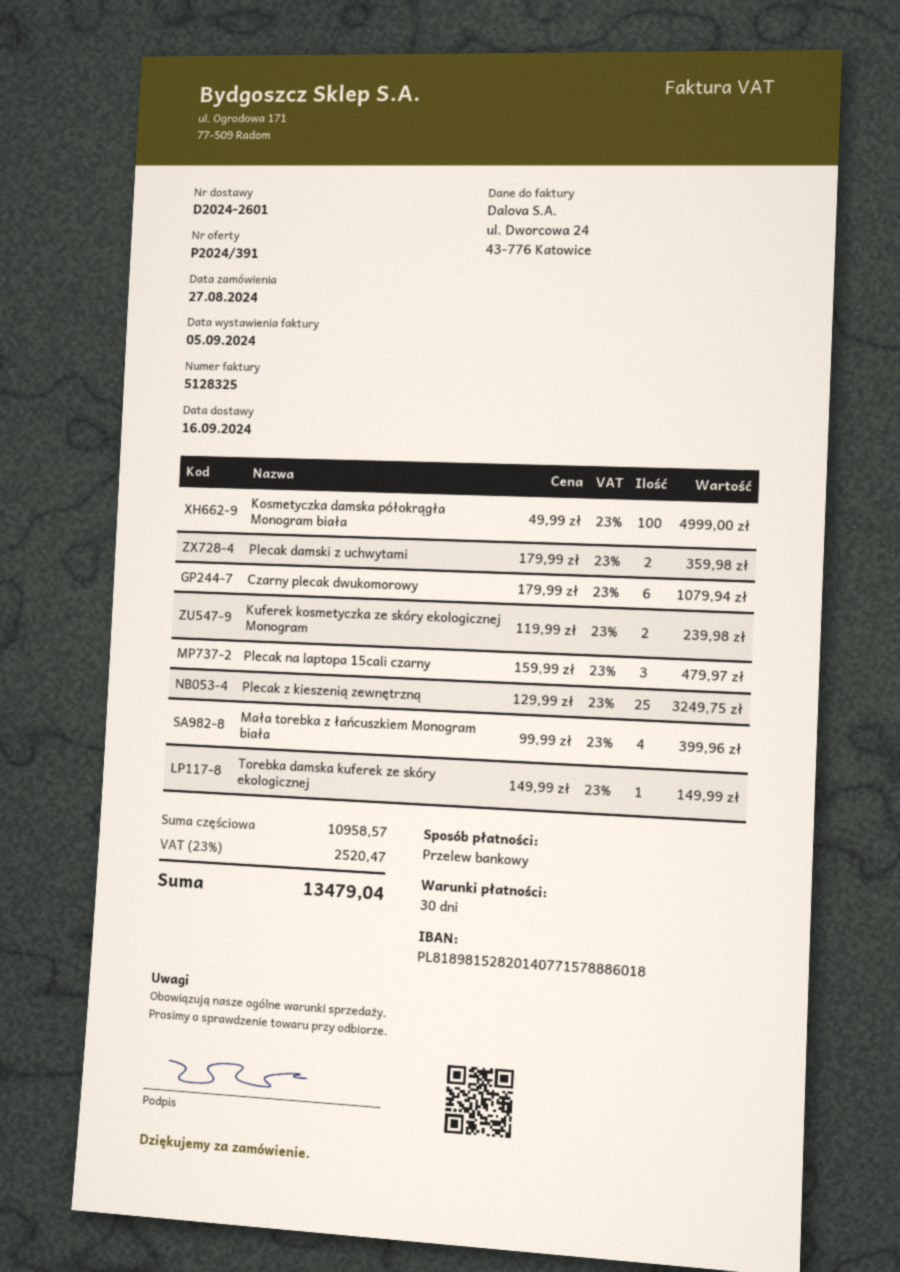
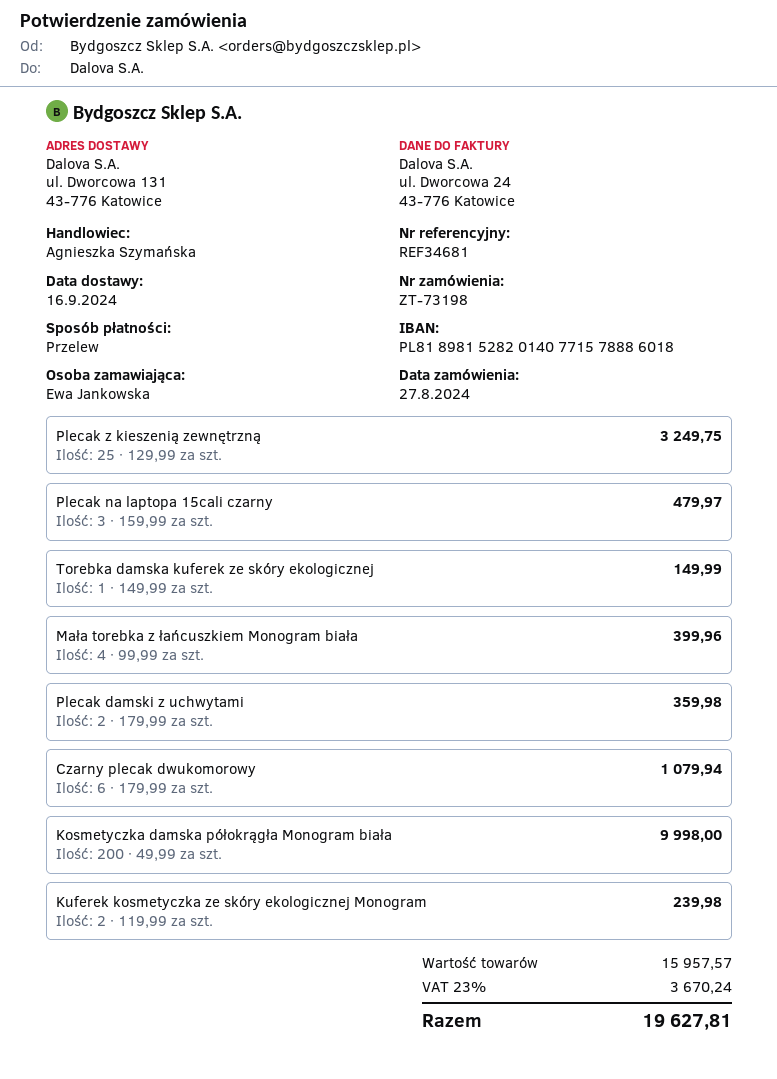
Kosmetyczka damska półokrągła Monogram biała: 100 x 49.99 = 4999.00 -> 200 x 49.99 = 9998.00
subtotal: 10958.57 -> 15957.57
tax: 23% = 2520.47 -> 23% = 3670.24
total: 13479.04 -> 19627.81

